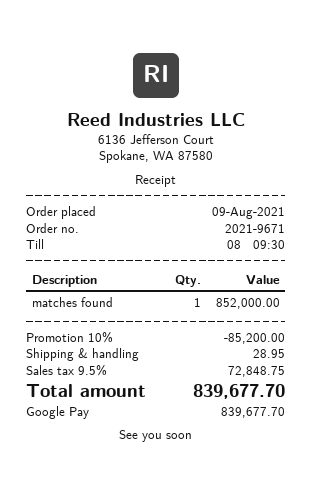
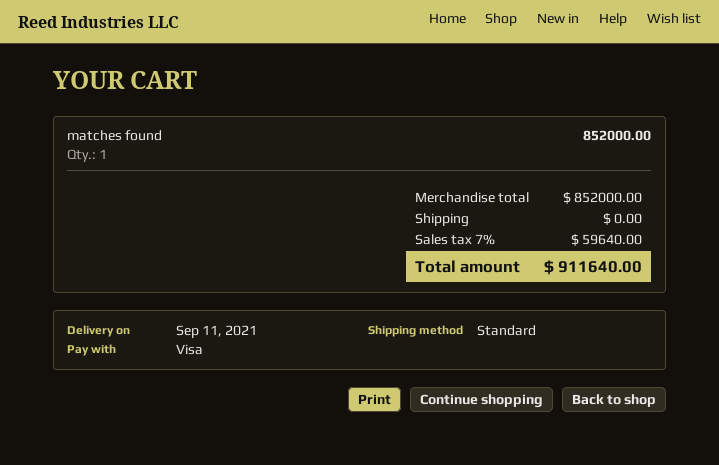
payment method: Google Pay -> Visa
discount: 10% = 85200.00 -> none
shipping: 28.95 -> 0.00
tax: 9.5% = 72848.75 -> 7% = 59640.00
total: 839677.70 -> 911640.00

